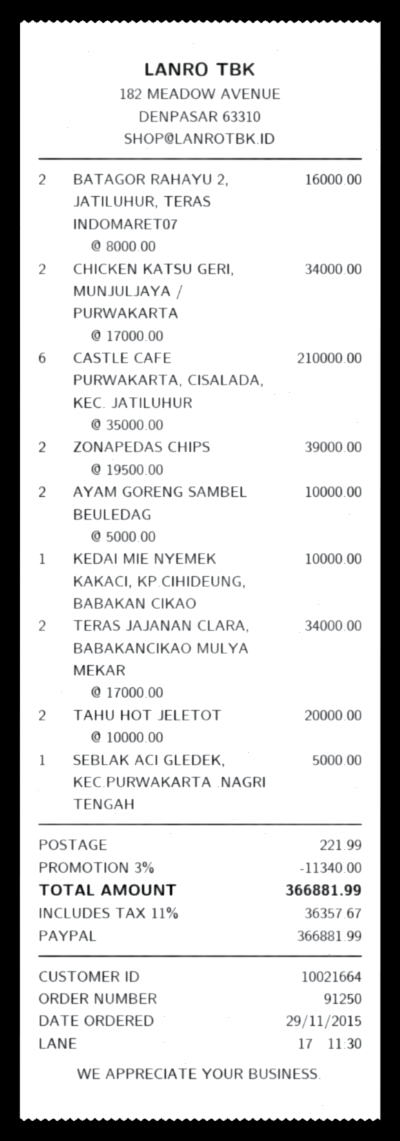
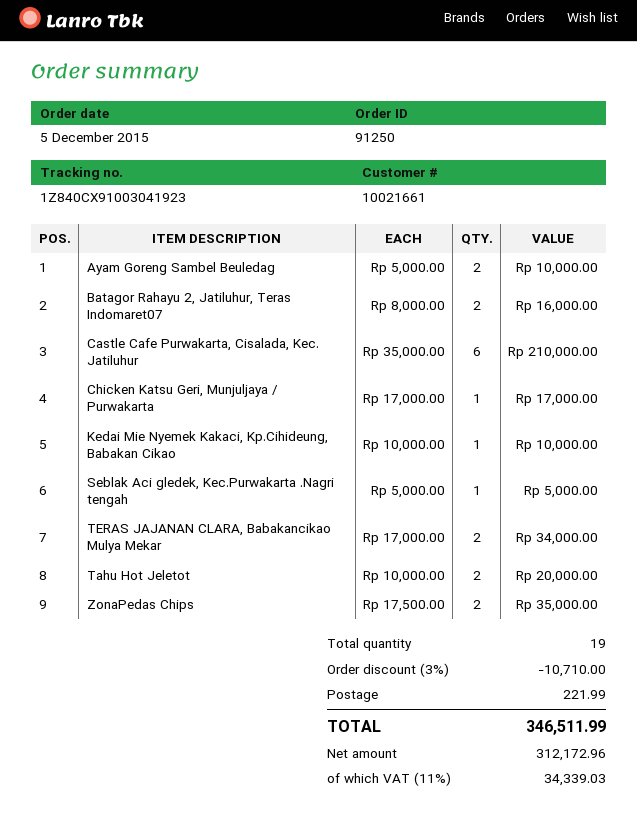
order date: 2015-11-29 -> 2015-12-05
customer number: 10021664 -> 10021661
CHICKEN KATSU GERI, MUNJULJAYA / PURWAKARTA: 2 x 17000.00 = 34000.00 -> 1 x 17000.00 = 17000.00
ZONAPEDAS CHIPS: 2 x 19500.00 = 39000.00 -> 2 x 17500.00 = 35000.00
discount: 3% = 11340.00 -> 3% = 10710.00
tax: 11% = 36357.67 -> 11% = 34339.03
total: 366881.99 -> 346511.99

